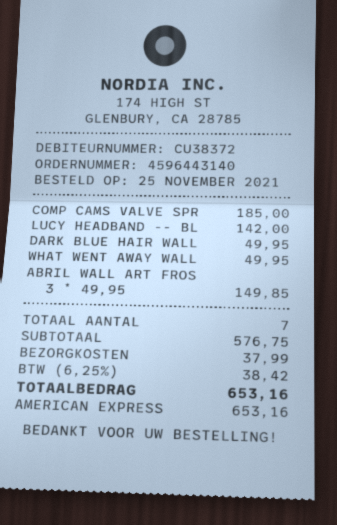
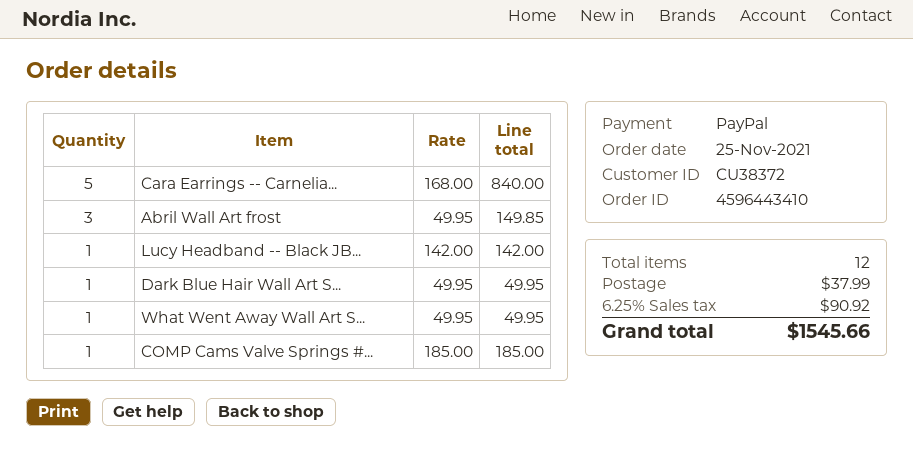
order number: 4596443140 -> 4596443410
payment method: American Express -> PayPal
Cara Earrings -- Carnelia...: none -> 5 x 168.00 = 840.00
total quantity: 7 -> 12
tax: 6.25% = 38.42 -> 6.25% = 90.92
total: 653.16 -> 1545.66

